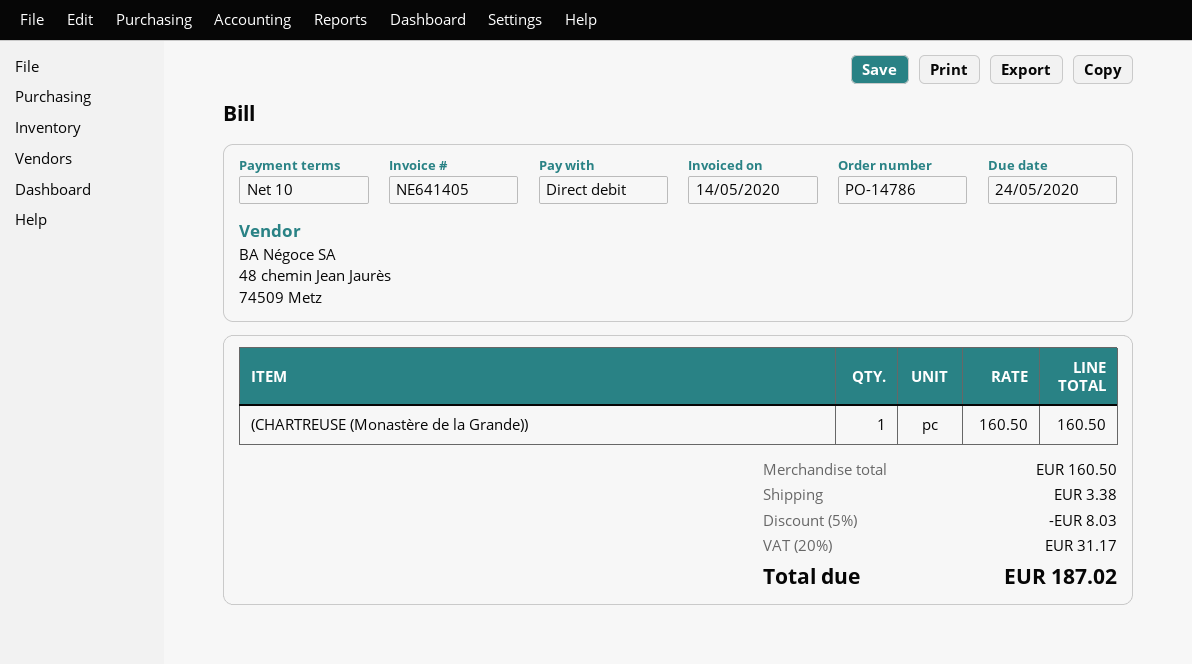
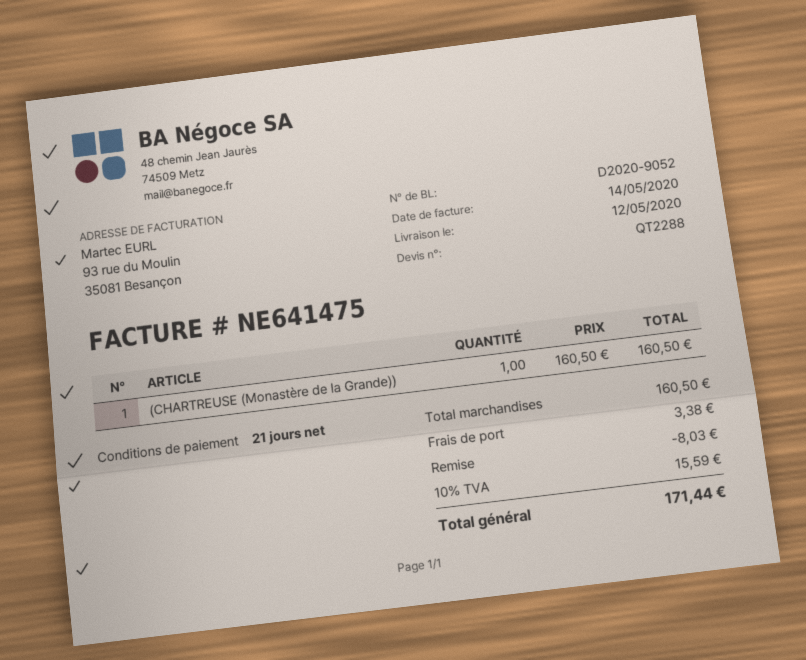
invoice number: NE641405 -> NE641475
payment terms: 10 days -> 21 days
tax: 20% = 31.17 -> 10% = 15.59
total: 187.02 -> 171.44

